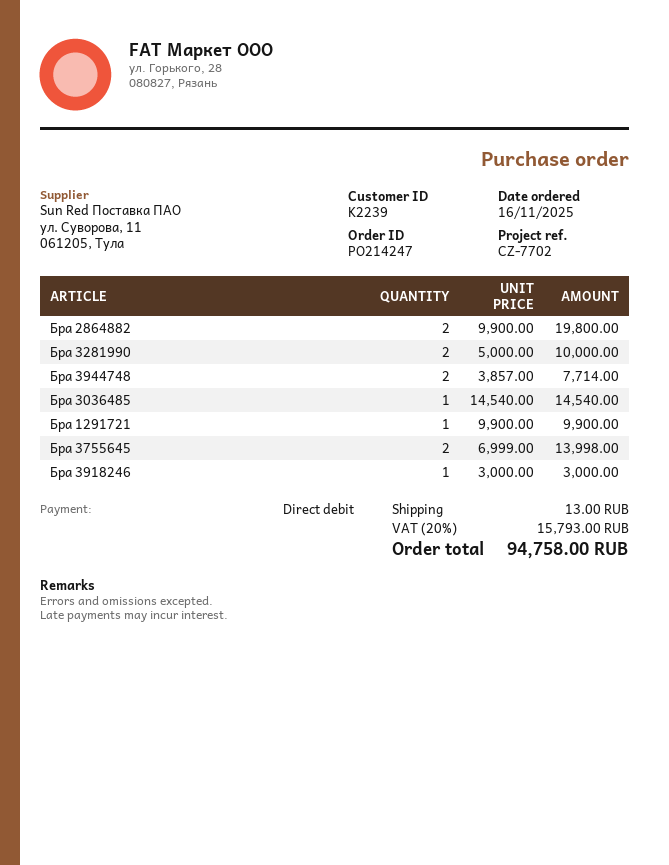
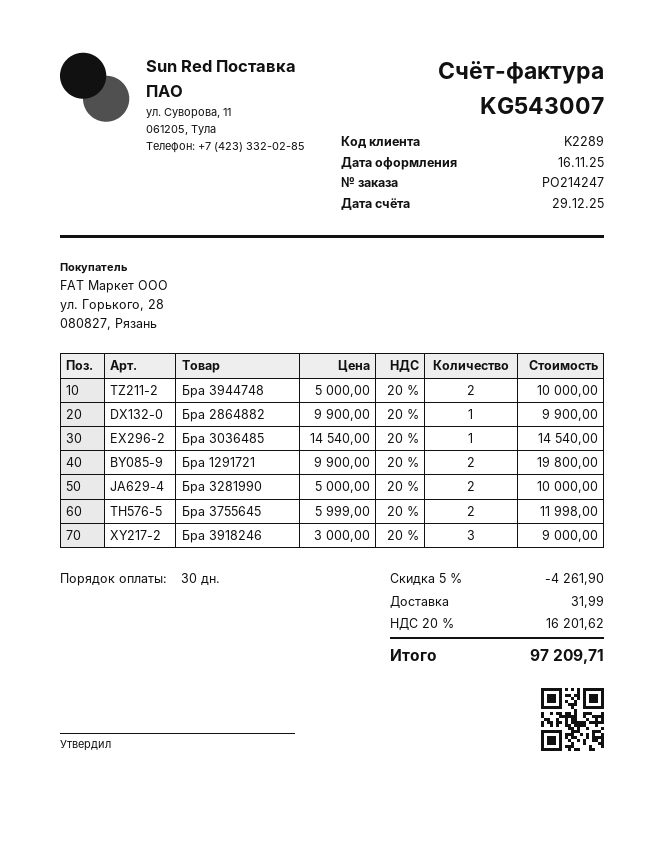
customer number: K2239 -> K2289
Бра 2864882: 2 x 9900.00 = 19800.00 -> 1 x 9900.00 = 9900.00
Бра 3944748: 2 x 3857.00 = 7714.00 -> 2 x 5000.00 = 10000.00
Бра 1291721: 1 x 9900.00 = 9900.00 -> 2 x 9900.00 = 19800.00
Бра 3755645: 2 x 6999.00 = 13998.00 -> 2 x 5999.00 = 11998.00
Бра 3918246: 1 x 3000.00 = 3000.00 -> 3 x 3000.00 = 9000.00
discount: none -> 5% = 4261.90
shipping: 13.00 -> 31.99
tax: 20% = 15793.00 -> 20% = 16201.62
total: 94758.00 -> 97209.71

